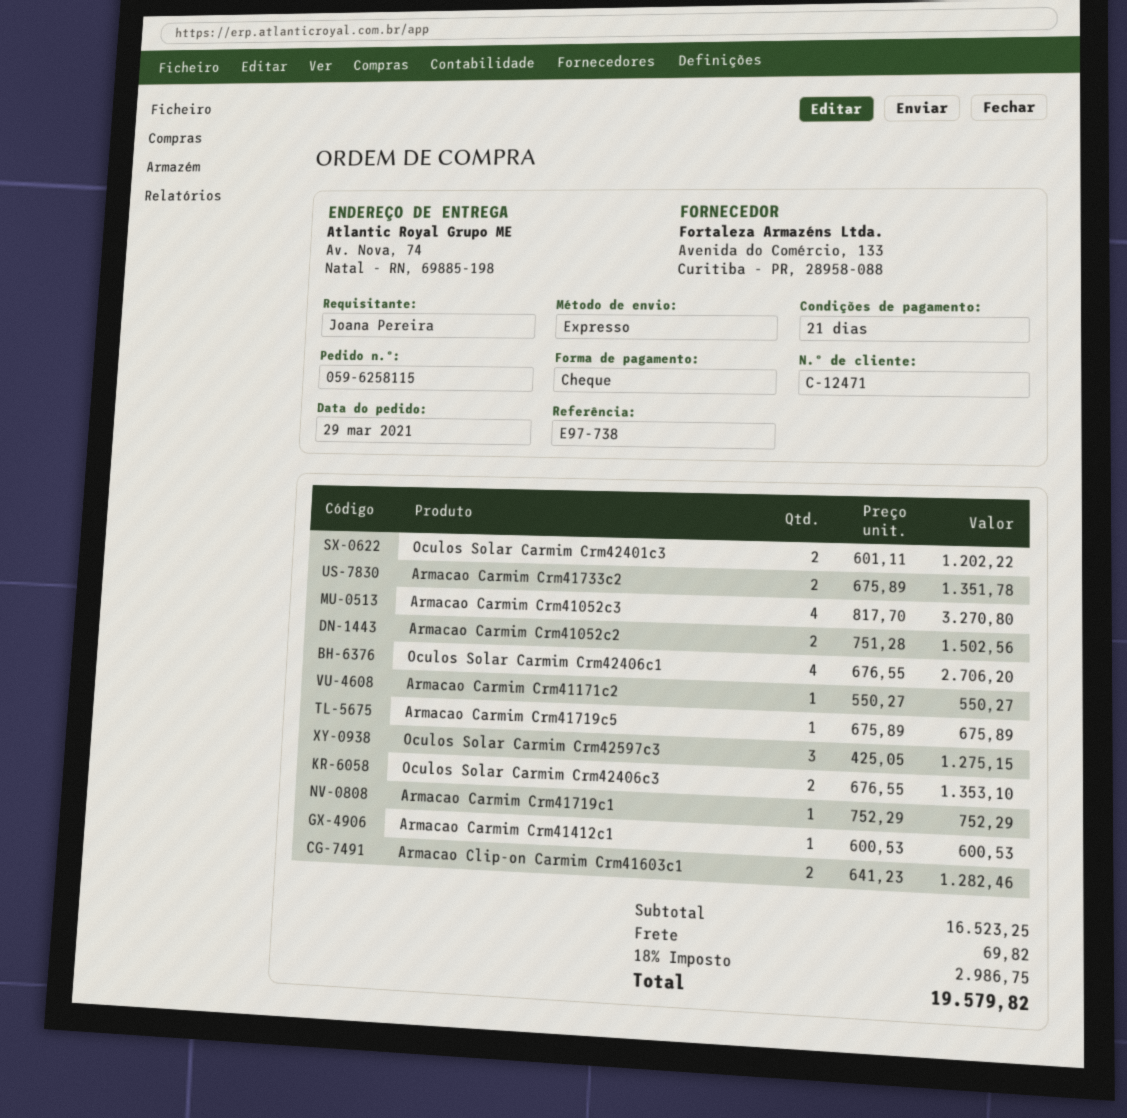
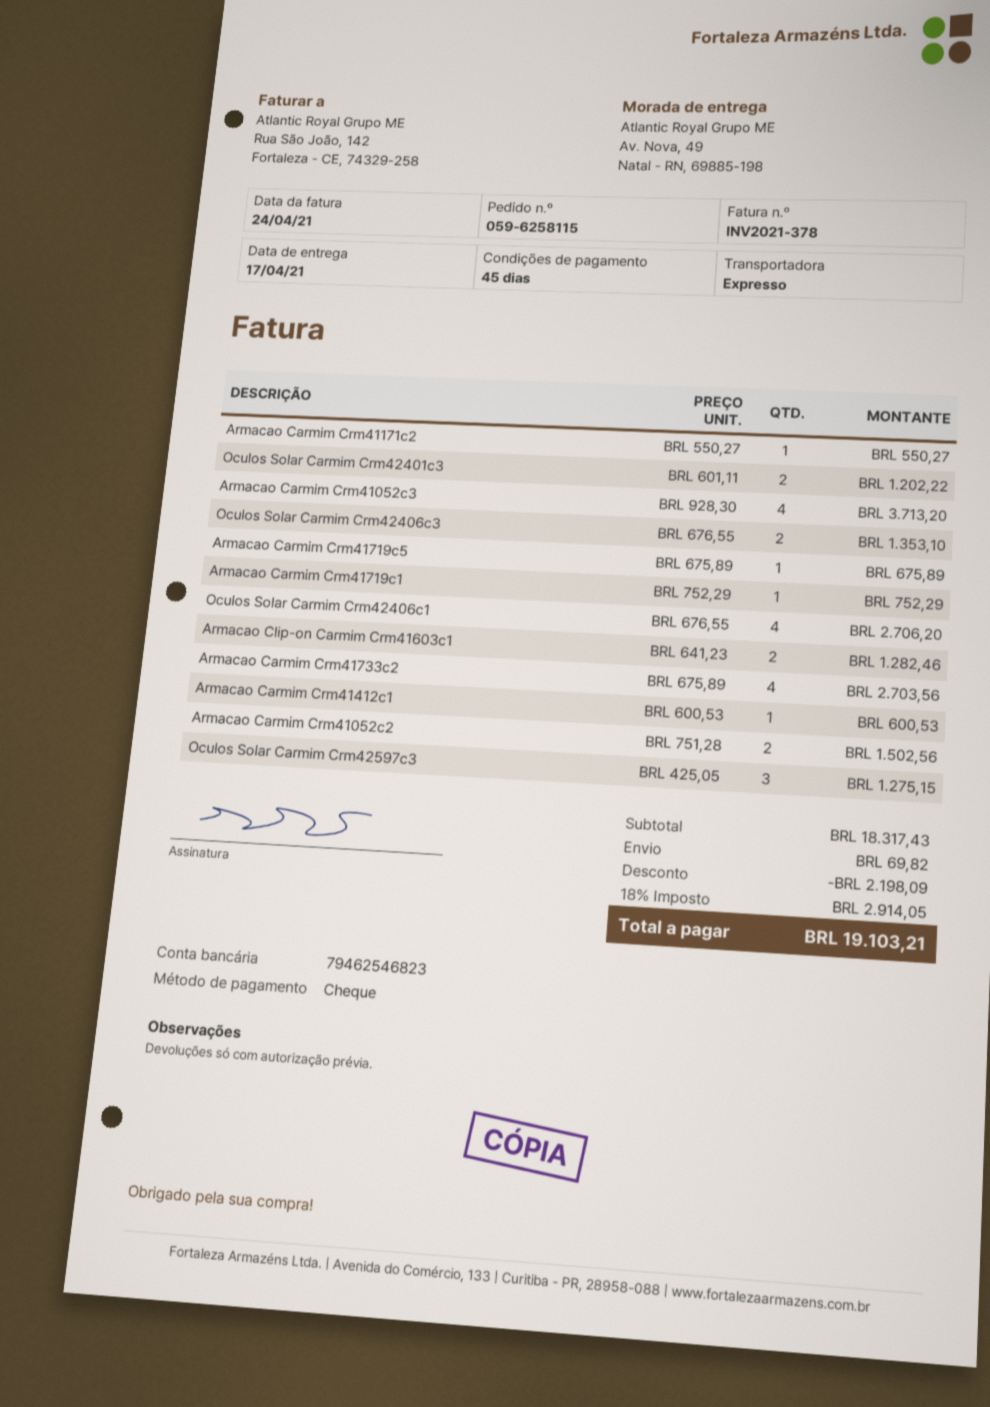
payment terms: 21 days -> 45 days
ship to: Av. Nova, 74, Natal - RN, 69885-198 -> Av. Nova, 49, Natal - RN, 69885-198
Armacao Carmim Crm41733c2: 2 x 675.89 = 1351.78 -> 4 x 675.89 = 2703.56
Armacao Carmim Crm41052c3: 4 x 817.70 = 3270.80 -> 4 x 928.30 = 3713.20
subtotal: 16523.25 -> 18317.43
discount: none -> 2198.09
tax: 18% = 2986.75 -> 18% = 2914.05
total: 19579.82 -> 19103.21

